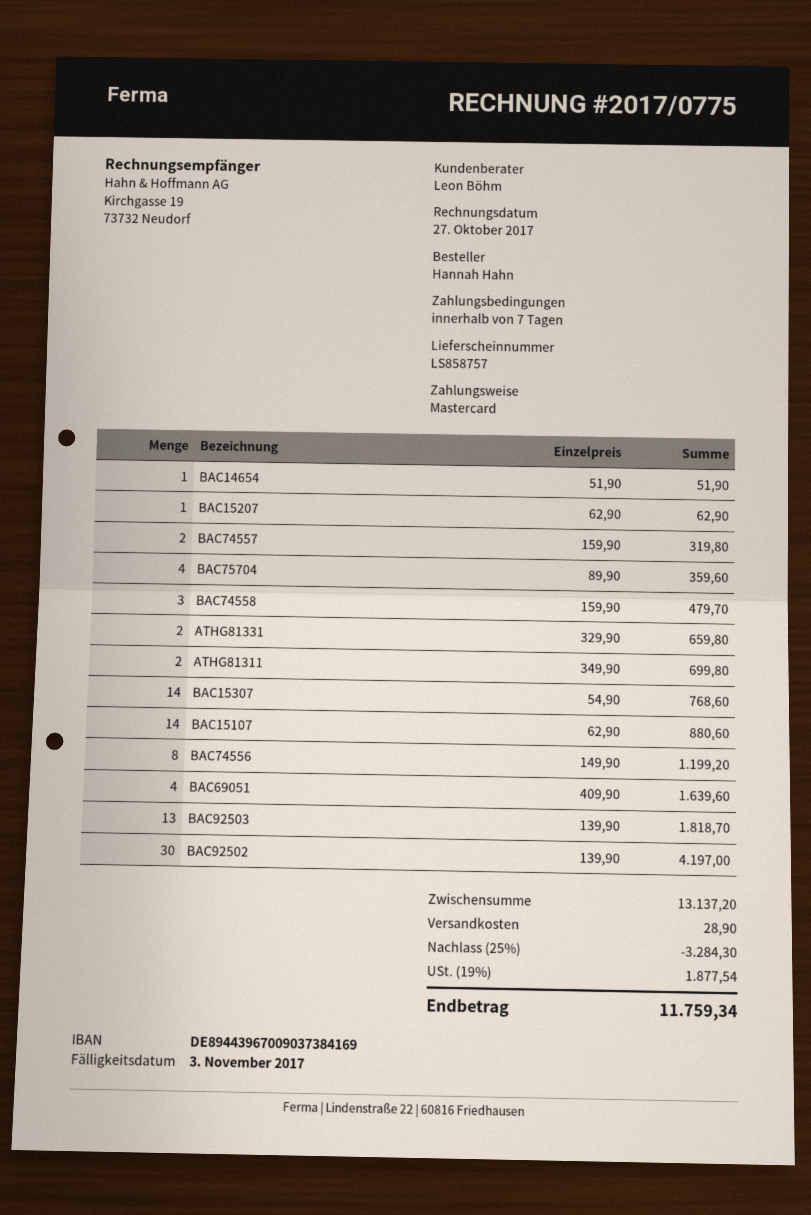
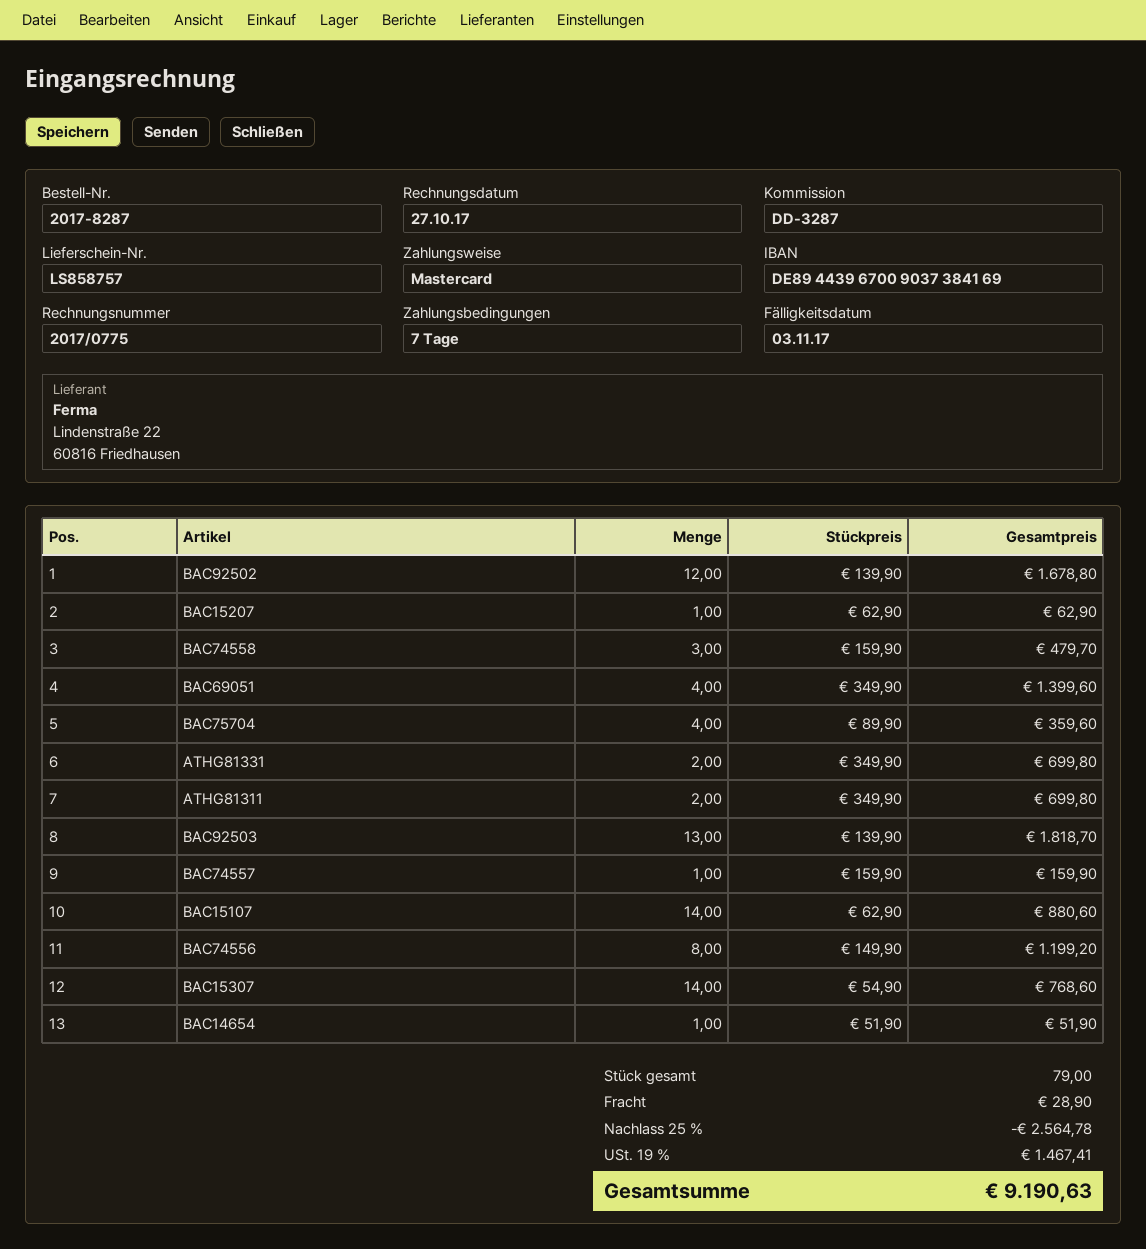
BAC74557: 2 x 159.90 = 319.80 -> 1 x 159.90 = 159.90
ATHG81331: 2 x 329.90 = 659.80 -> 2 x 349.90 = 699.80
BAC69051: 4 x 409.90 = 1639.60 -> 4 x 349.90 = 1399.60
BAC92502: 30 x 139.90 = 4197.00 -> 12 x 139.90 = 1678.80
discount: 25% = 3284.30 -> 25% = 2564.78
tax: 19% = 1877.54 -> 19% = 1467.41
total: 11759.34 -> 9190.63

